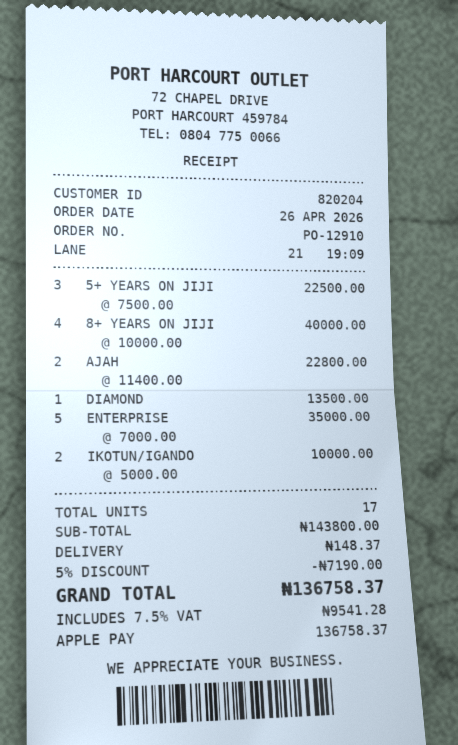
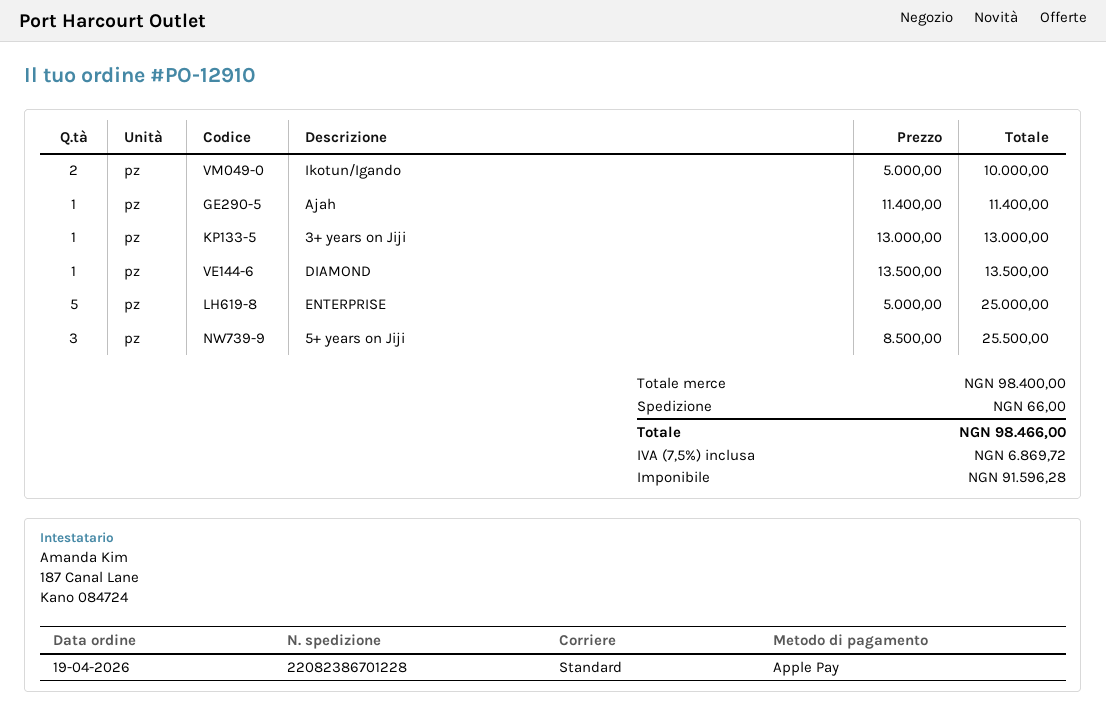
order date: 2026-04-26 -> 2026-04-19
5+ YEARS ON JIJI: 3 x 7500.00 = 22500.00 -> 3 x 8500.00 = 25500.00
8+ YEARS ON JIJI: 4 x 10000.00 = 40000.00 -> none
AJAH: 2 x 11400.00 = 22800.00 -> 1 x 11400.00 = 11400.00
ENTERPRISE: 5 x 7000.00 = 35000.00 -> 5 x 5000.00 = 25000.00
3+ years on Jiji: none -> 1 x 13000.00 = 13000.00
subtotal: 143800.00 -> 98400.00
discount: 5% = 7190.00 -> none
shipping: 148.37 -> 66.00
tax: 7.5% = 9541.28 -> 7.5% = 6869.72
total: 136758.37 -> 98466.00

